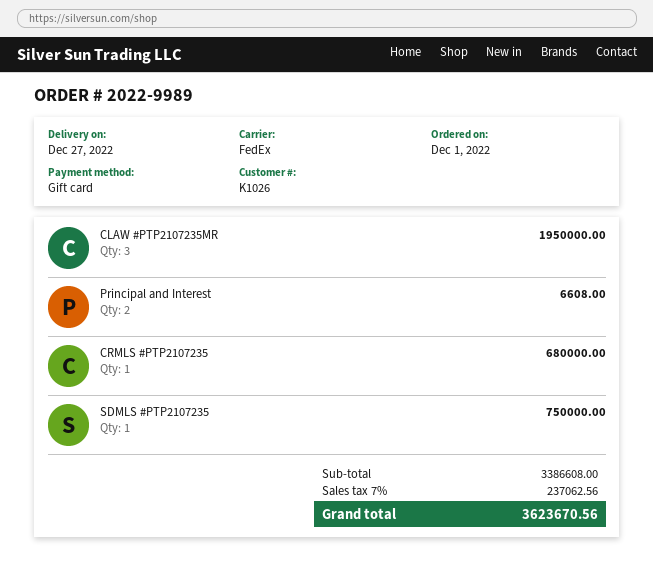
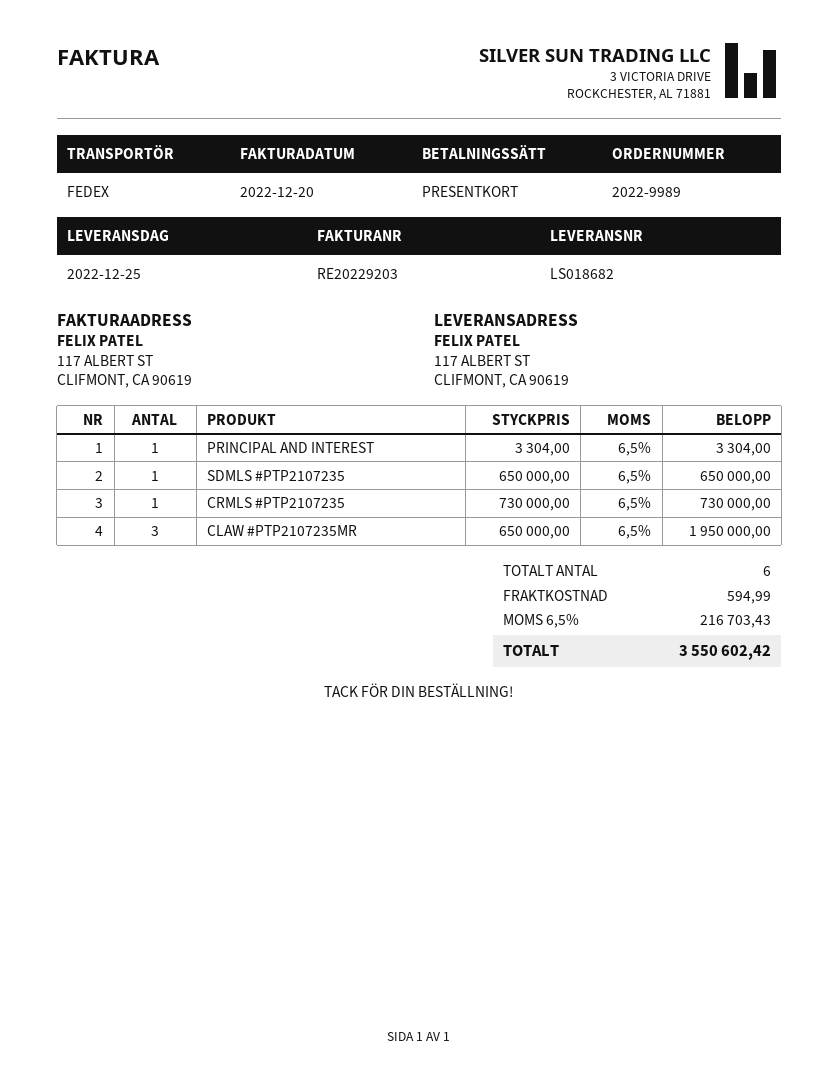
delivery date: 2022-12-27 -> 2022-12-25
Principal and Interest: 2 for 6608.00 -> 1 for 3304.00
CRMLS #PTP2107235: 1 for 680000.00 -> 1 for 730000.00
SDMLS #PTP2107235: 1 for 750000.00 -> 1 for 650000.00
shipping: none -> 594.99
tax: 7% = 237062.56 -> 6.5% = 216703.43
total: 3623670.56 -> 3550602.42

